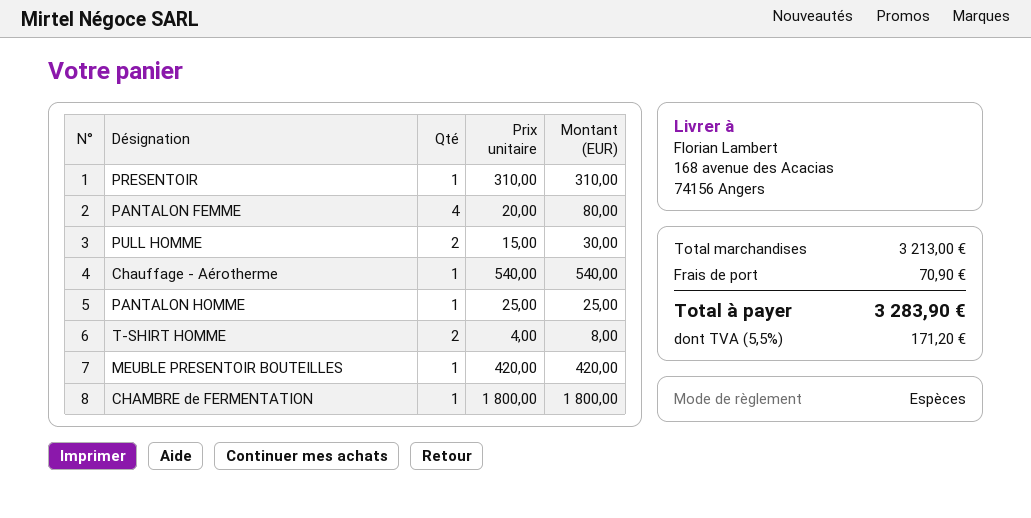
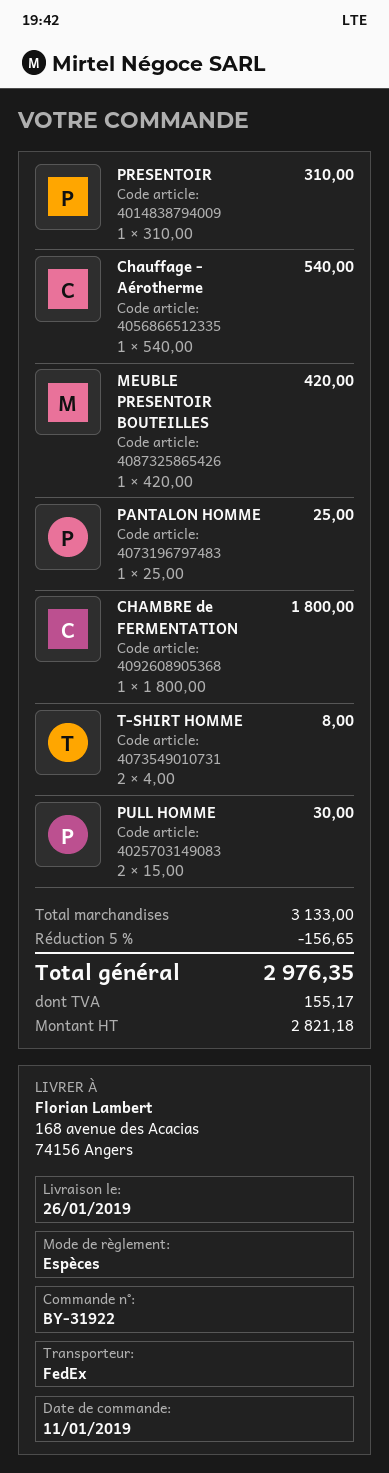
PANTALON FEMME: 4 x 20.00 = 80.00 -> none
subtotal: 3213.00 -> 3133.00
discount: none -> 5% = 156.65
shipping: 70.90 -> none
tax: 171.20 -> 155.17
total: 3283.90 -> 2976.35

